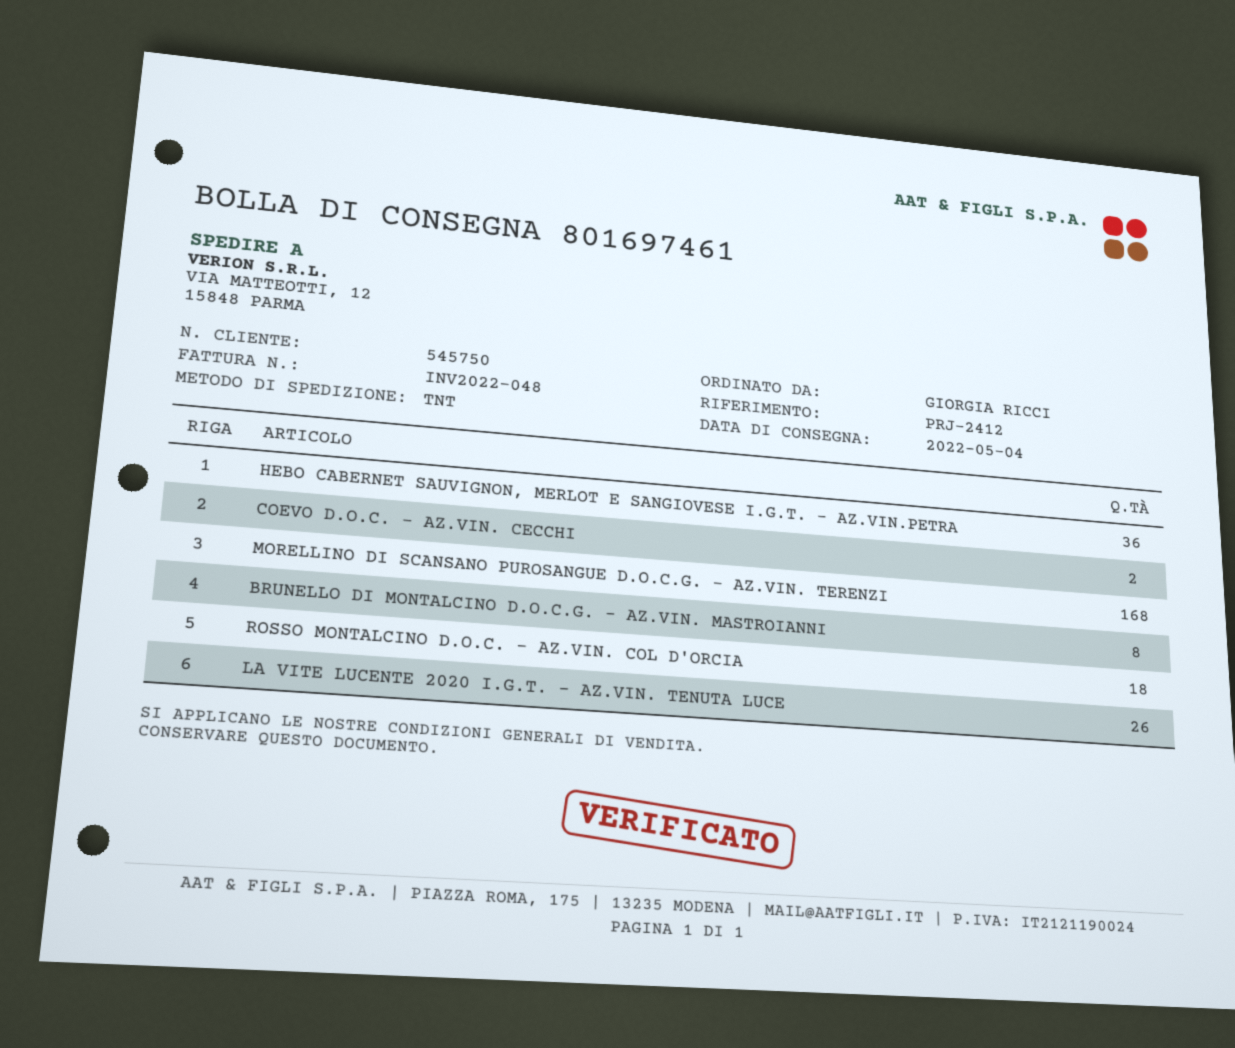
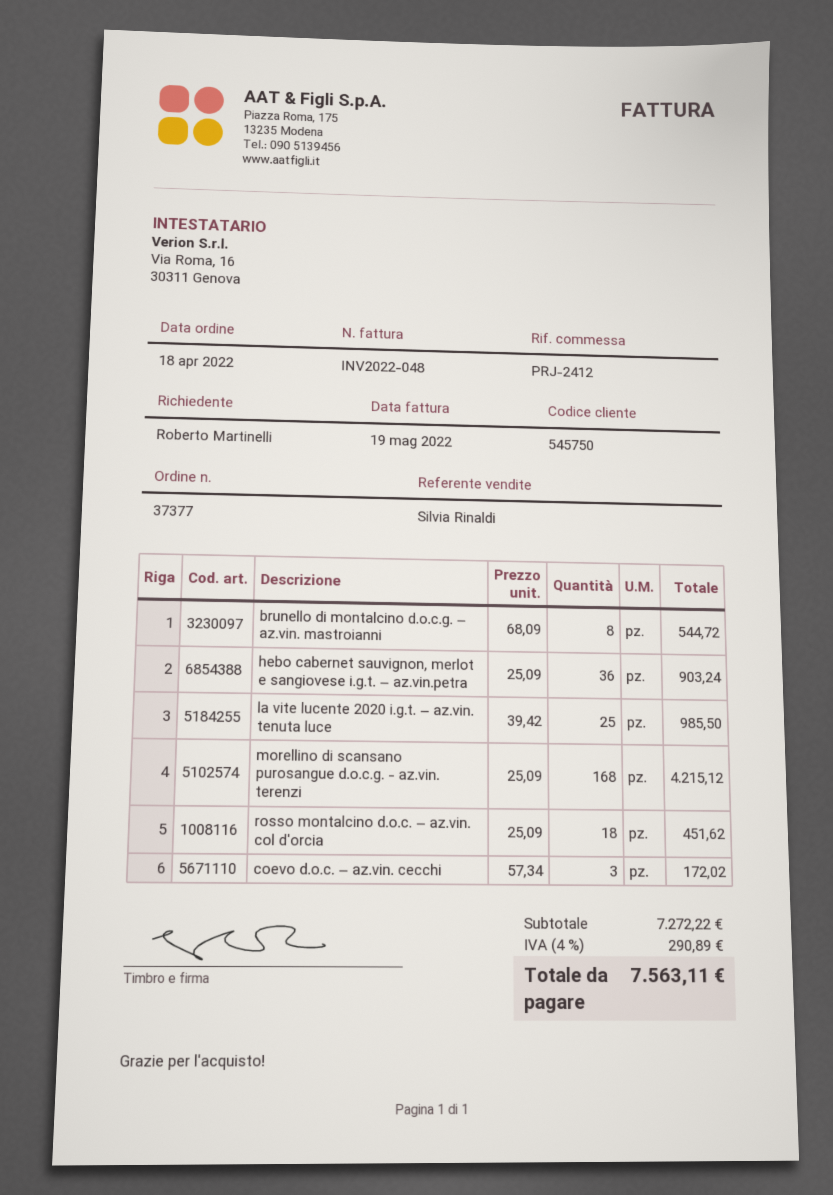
ordered by: GIORGIA RICCI -> Roberto Martinelli
COEVO D.O.C. – AZ.VIN. CECCHI: 2 -> 3
LA VITE LUCENTE 2020 I.G.T. – AZ.VIN. TENUTA LUCE: 26 -> 25

